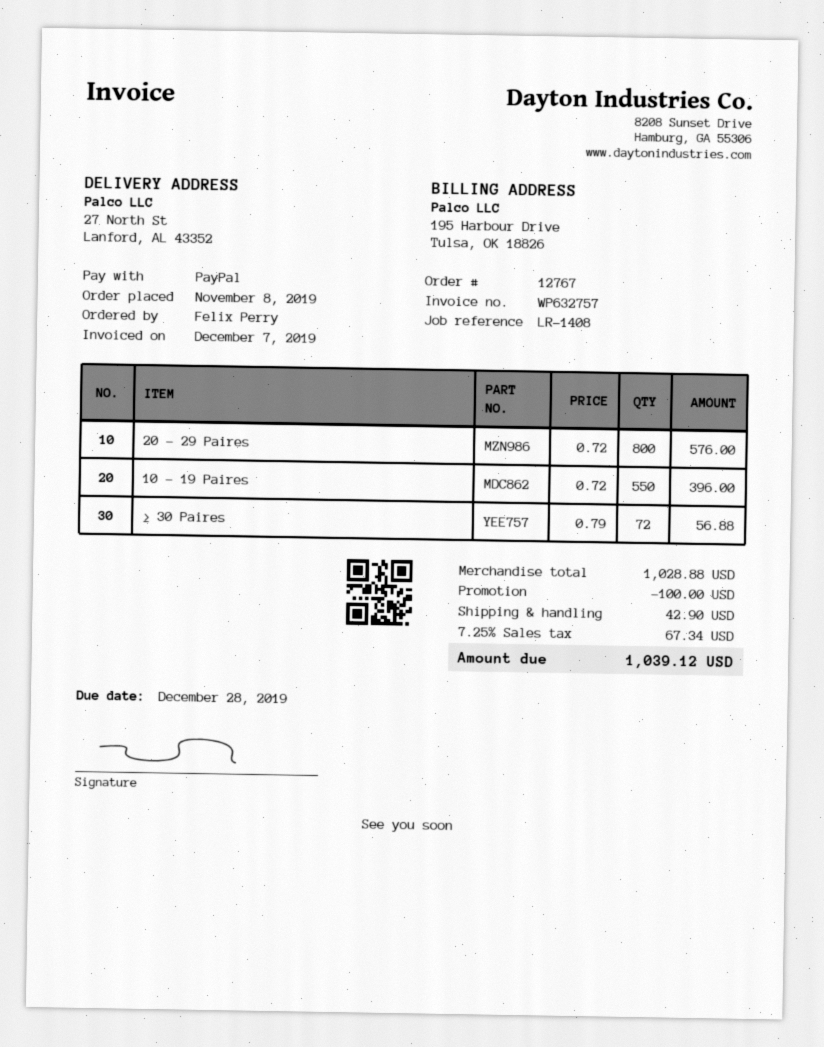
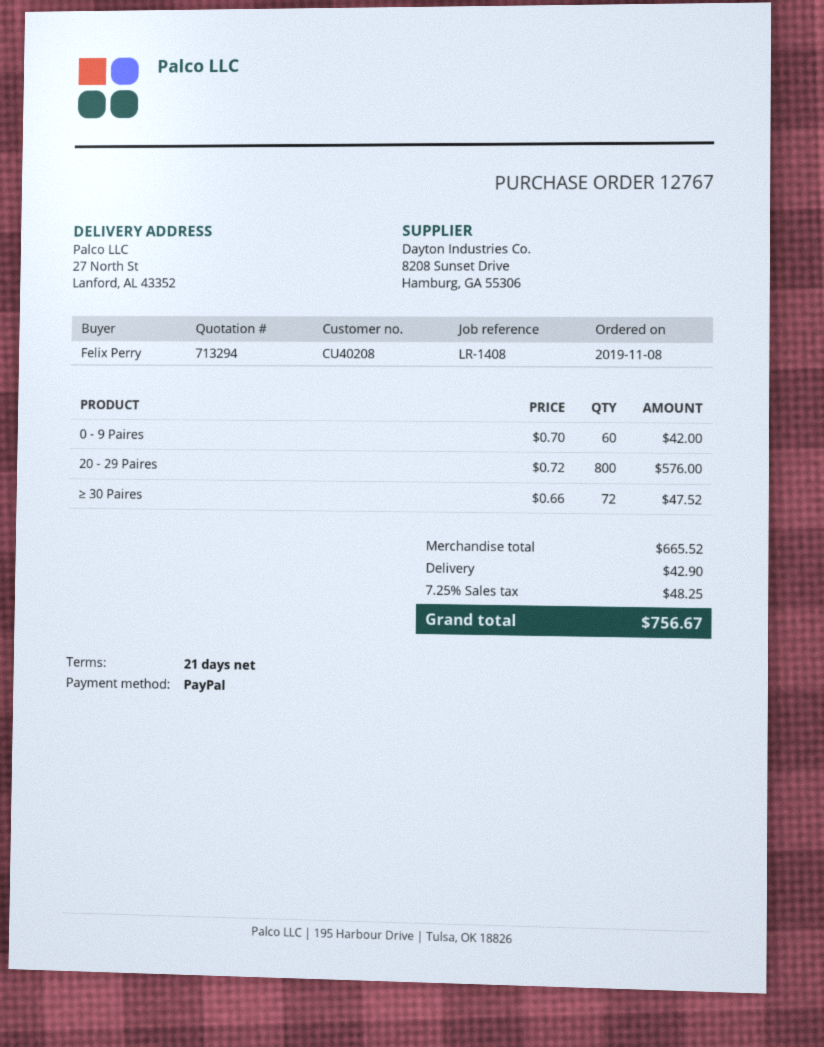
10 - 19 Paires: 550 x 0.72 = 396.00 -> none
≥ 30 Paires: 72 x 0.79 = 56.88 -> 72 x 0.66 = 47.52
0 - 9 Paires: none -> 60 x 0.70 = 42.00
subtotal: 1028.88 -> 665.52
discount: 100.00 -> none
tax: 7.25% = 67.34 -> 7.25% = 48.25
total: 1039.12 -> 756.67

